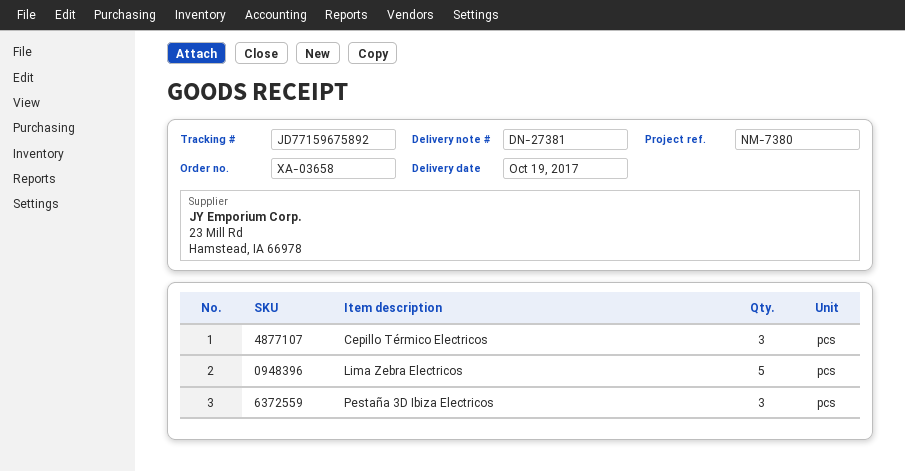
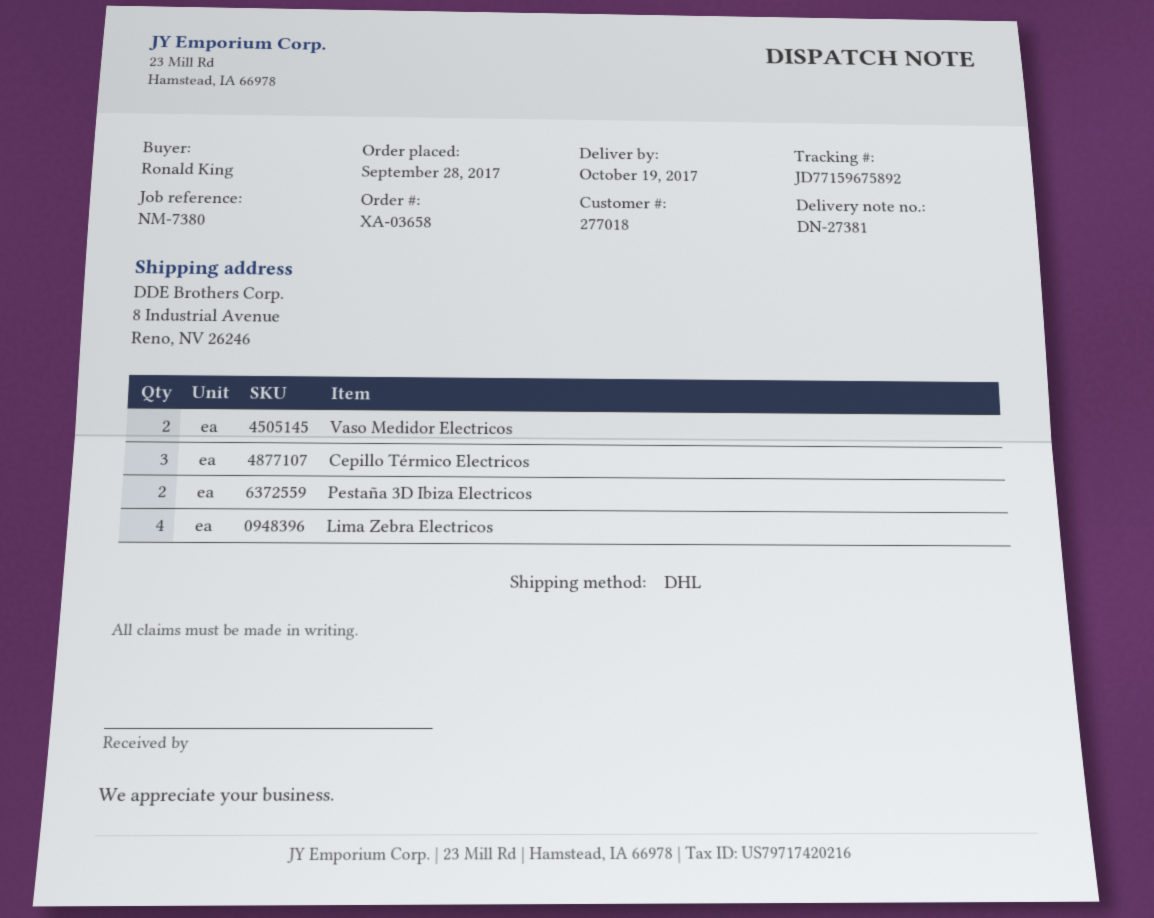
Lima Zebra Electricos: 5 -> 4
Pestaña 3D Ibiza Electricos: 3 -> 2
Vaso Medidor Electricos: none -> 2

